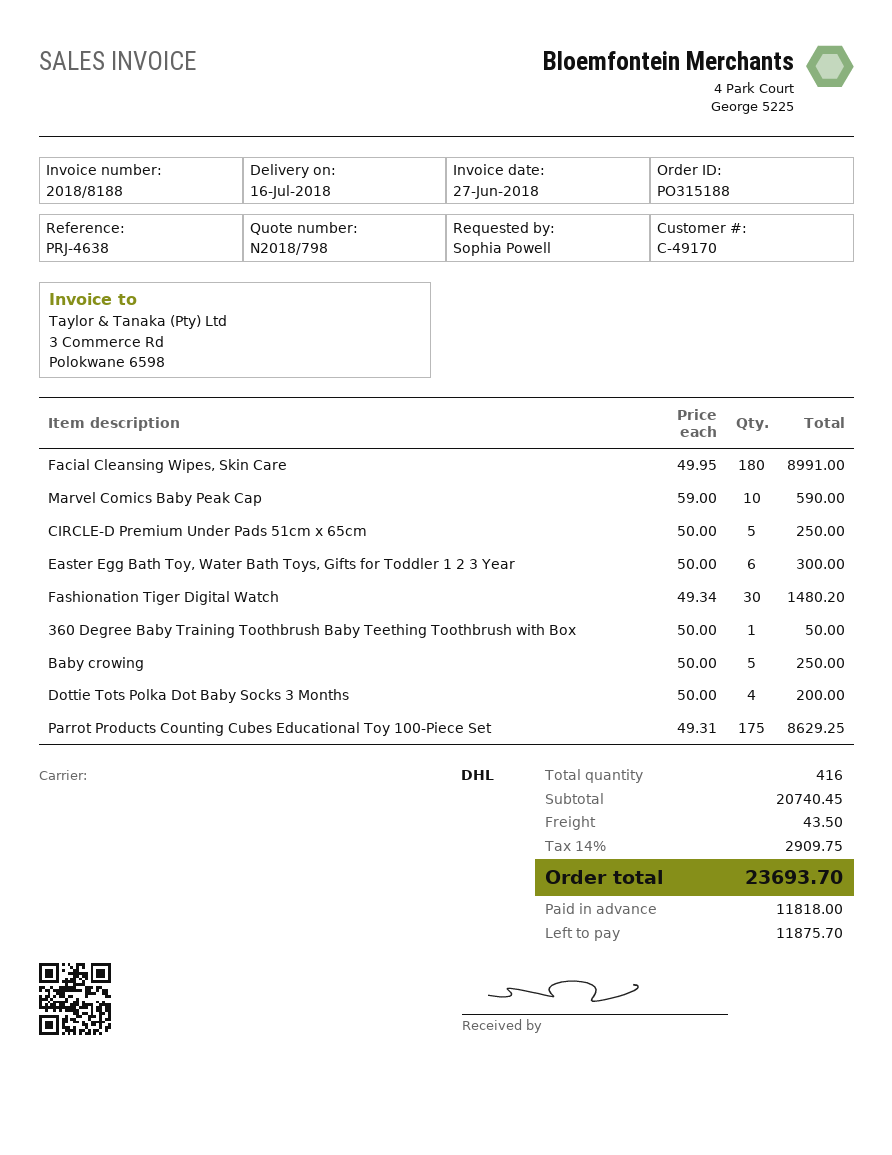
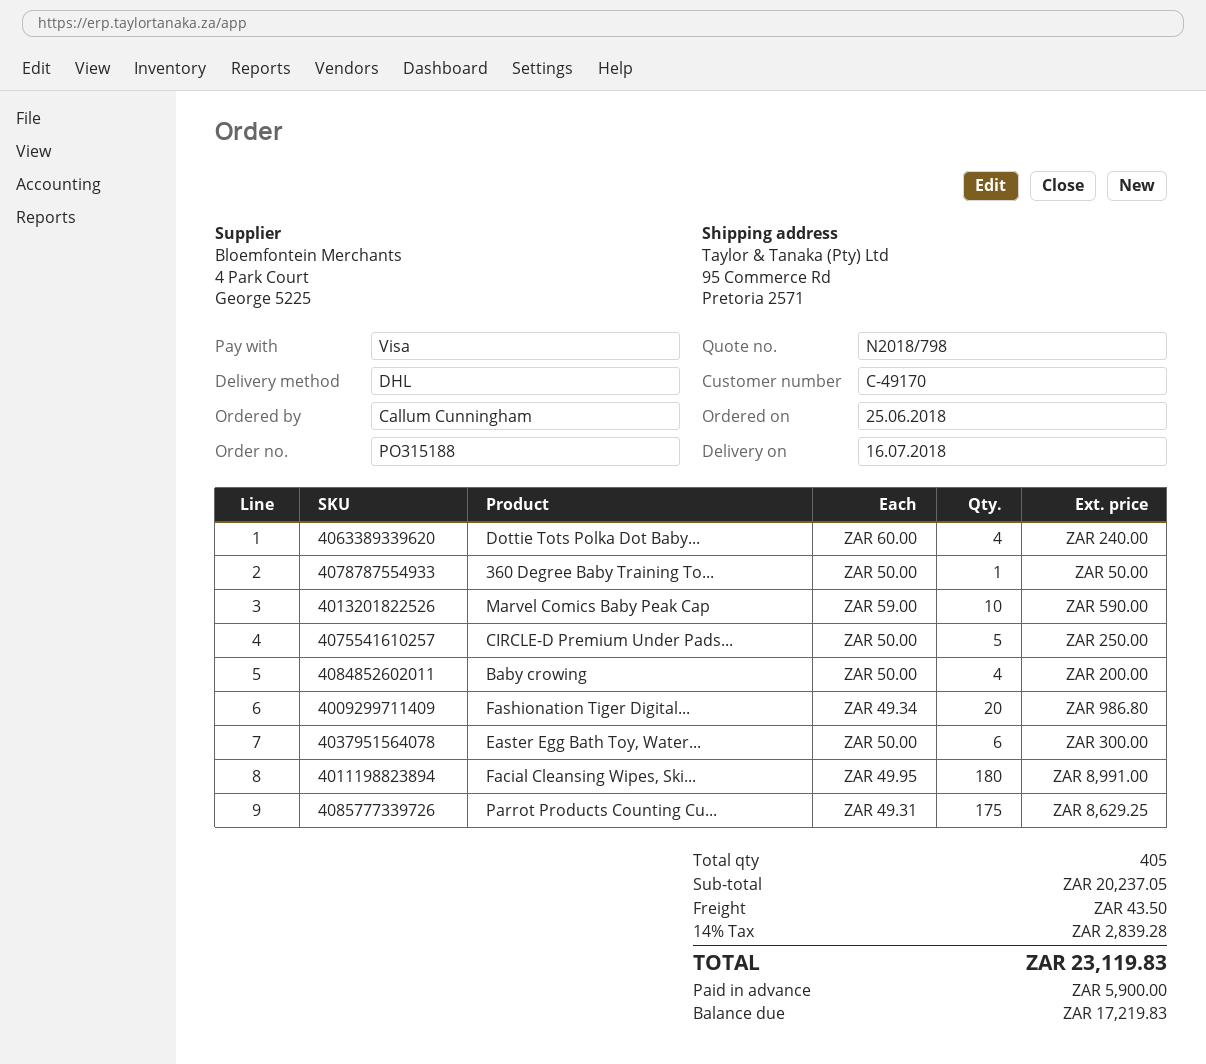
ordered by: Sophia Powell -> Callum Cunningham
Fashionation Tiger Digital Watch: 30 x 49.34 = 1480.20 -> 20 x 49.34 = 986.80
Baby crowing: 5 x 50.00 = 250.00 -> 4 x 50.00 = 200.00
Dottie Tots Polka Dot Baby Socks 3 Months: 4 x 50.00 = 200.00 -> 4 x 60.00 = 240.00
total quantity: 416 -> 405
subtotal: 20740.45 -> 20237.05
tax: 14% = 2909.75 -> 14% = 2839.28
total: 23693.70 -> 23119.83
deposit: 11818.00 -> 5900.00
balance: 11875.70 -> 17219.83

